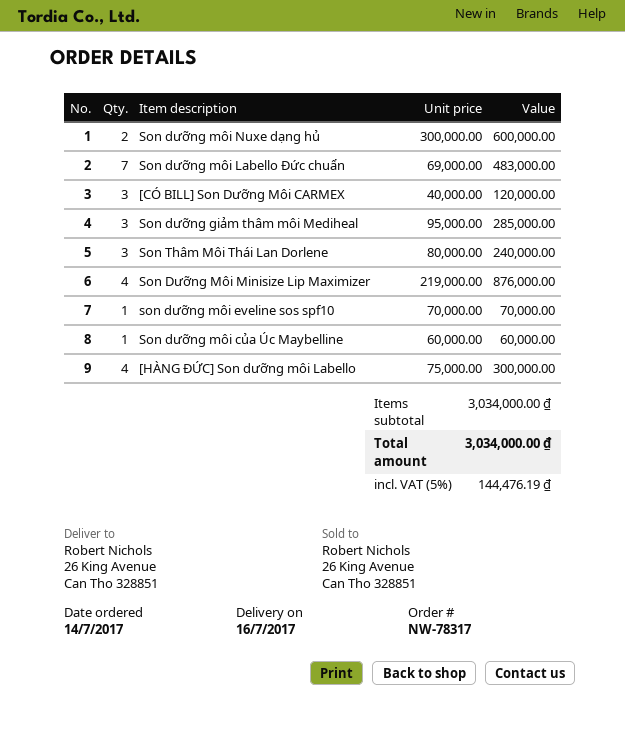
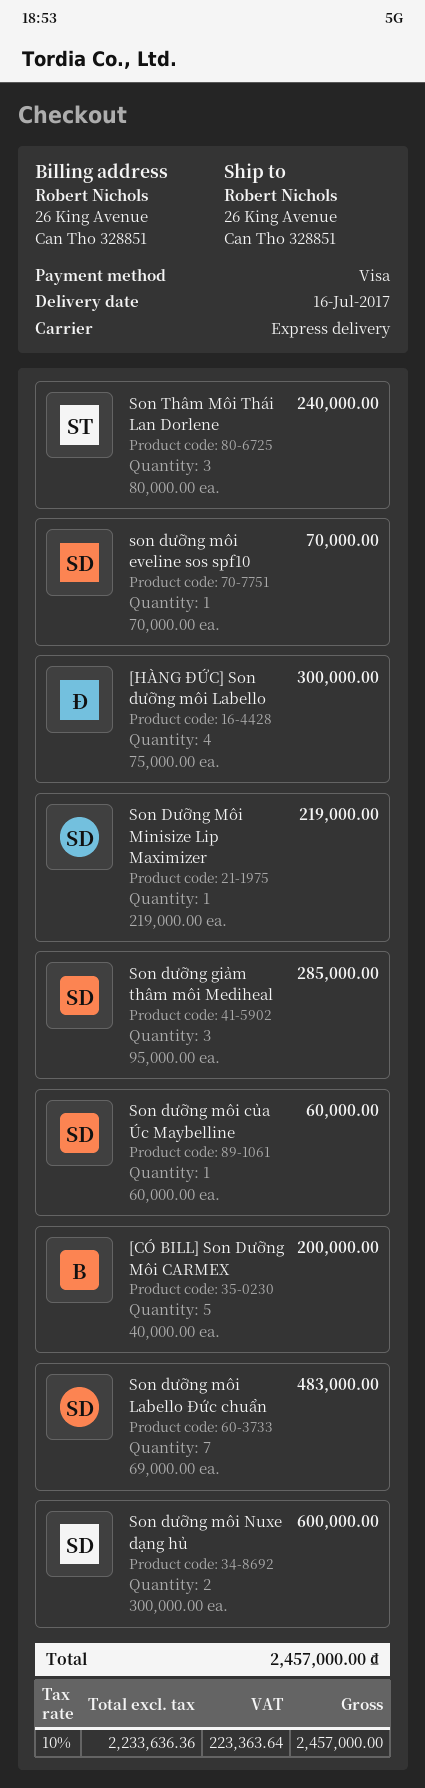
[CÓ BILL] Son Dưỡng Môi CARMEX: 3 x 40000.00 = 120000.00 -> 5 x 40000.00 = 200000.00
Son Dưỡng Môi Minisize Lip Maximizer: 4 x 219000.00 = 876000.00 -> 1 x 219000.00 = 219000.00
tax: 5% = 144476.19 -> 10% = 223363.64
total: 3034000.00 -> 2457000.00

